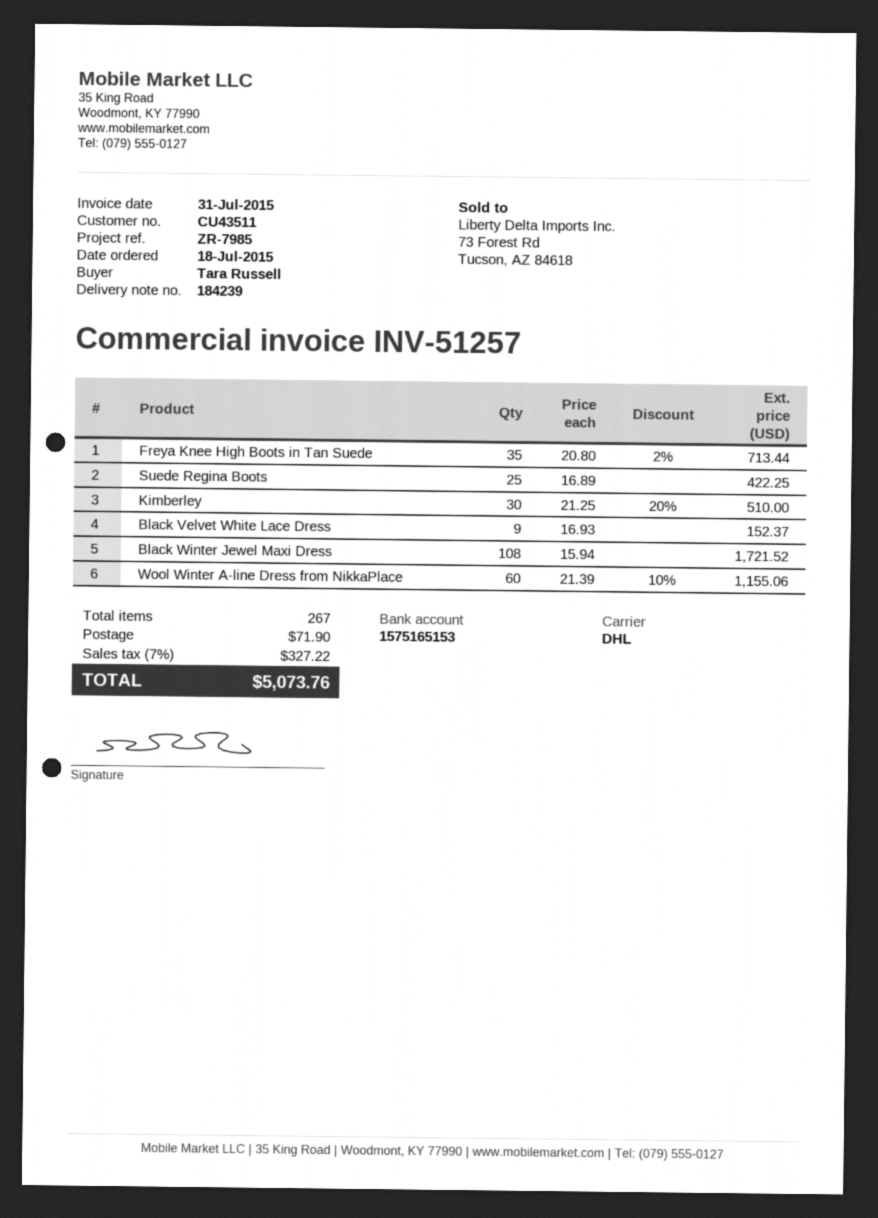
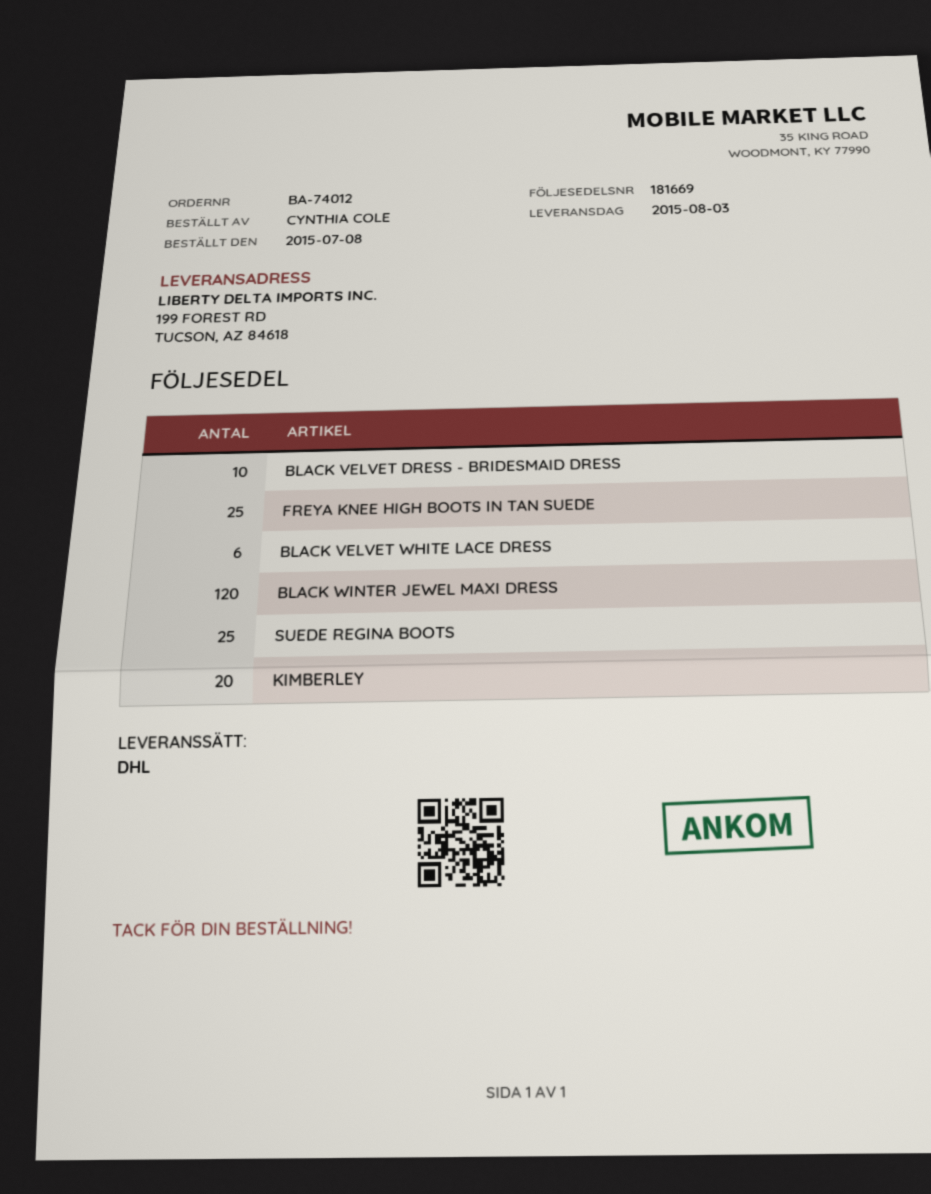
order date: 2015-07-18 -> 2015-07-08
delivery note number: 184239 -> 181669
ordered by: Tara Russell -> CYNTHIA COLE
Freya Knee High Boots in Tan Suede: 35 -> 25
Kimberley: 30 -> 20
Black Velvet White Lace Dress: 9 -> 6
Black Winter Jewel Maxi Dress: 108 -> 120
Wool Winter A-line Dress from NikkaPlace: 60 -> none
BLACK VELVET DRESS - BRIDESMAID DRESS: none -> 10

